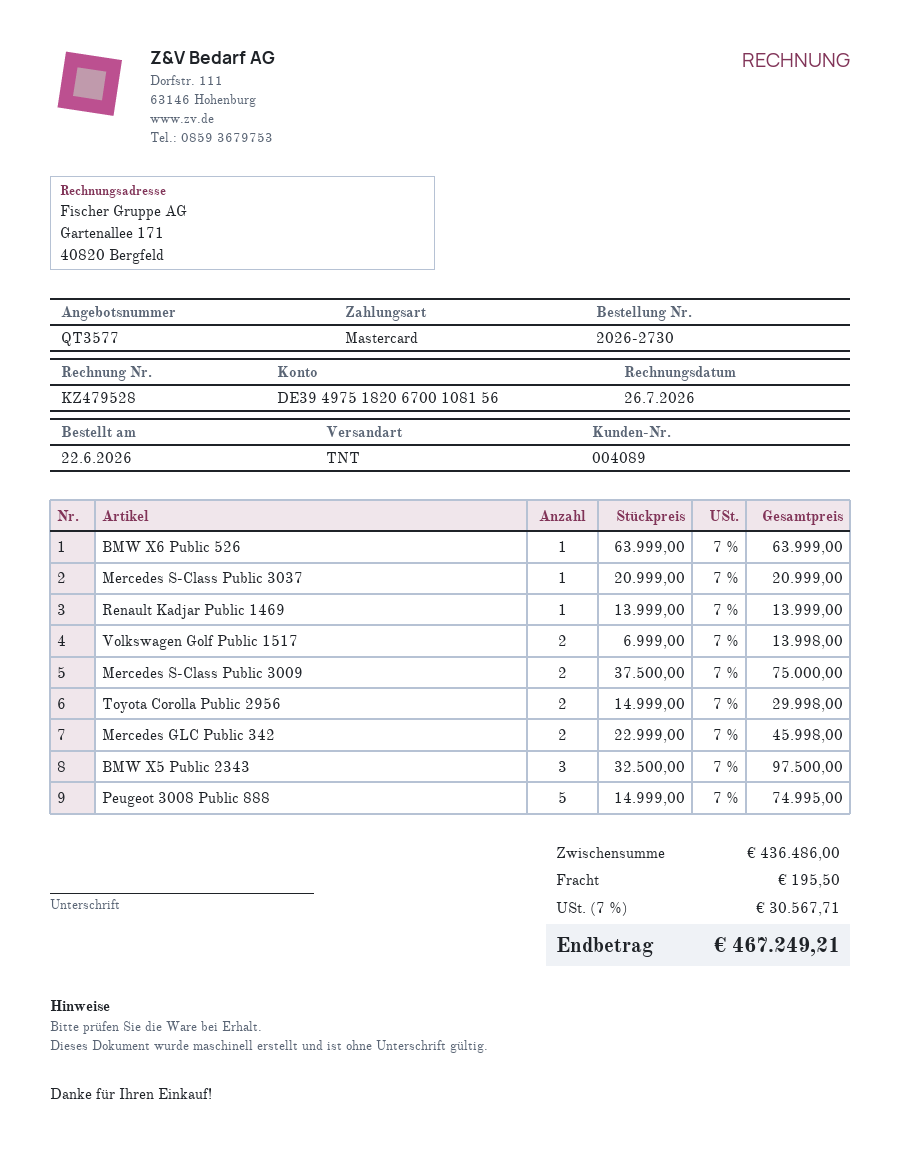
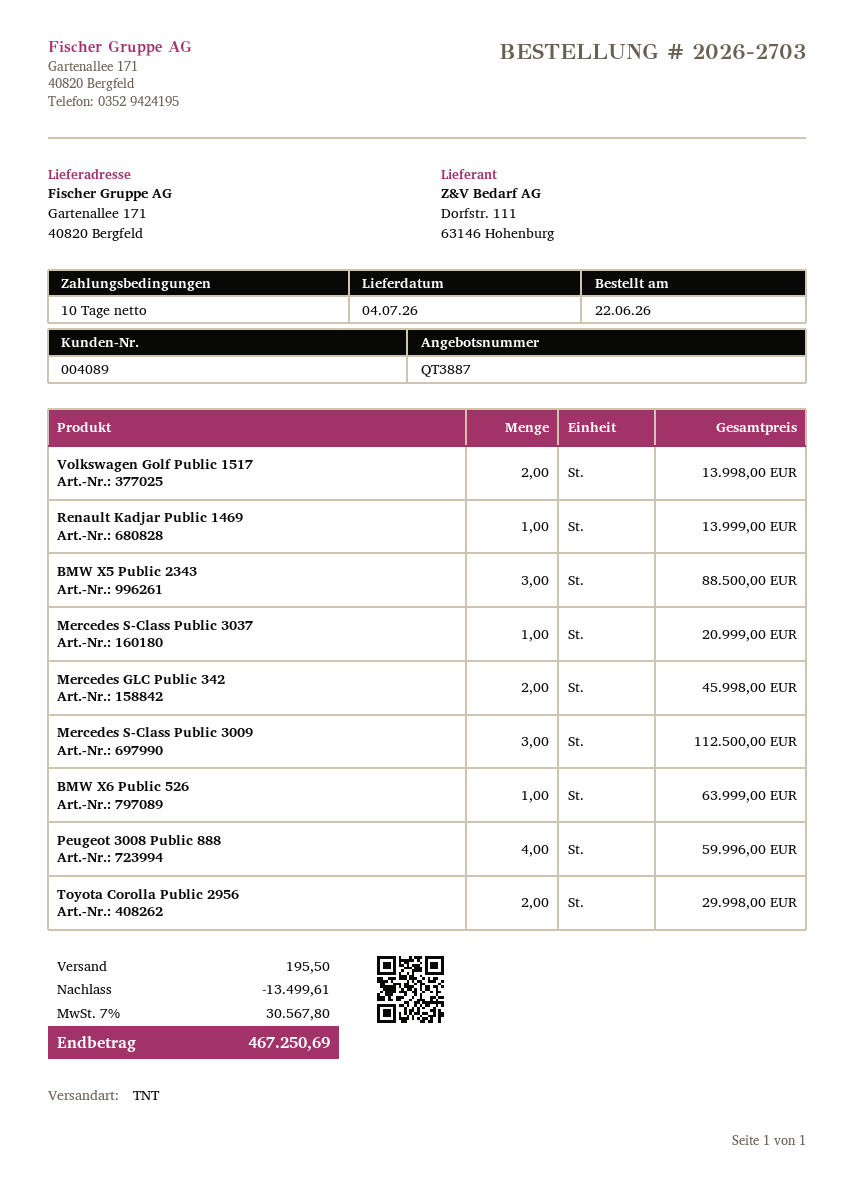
quote number: QT3577 -> QT3887
order number: 2026-2730 -> 2026-2703
Mercedes S-Class Public 3009: 2 for 75000.00 -> 3 for 112500.00
BMW X5 Public 2343: 3 for 97500.00 -> 3 for 88500.00
Peugeot 3008 Public 888: 5 for 74995.00 -> 4 for 59996.00
discount: none -> 13499.61
tax: 7% = 30567.71 -> 7% = 30567.80
total: 467249.21 -> 467250.69

